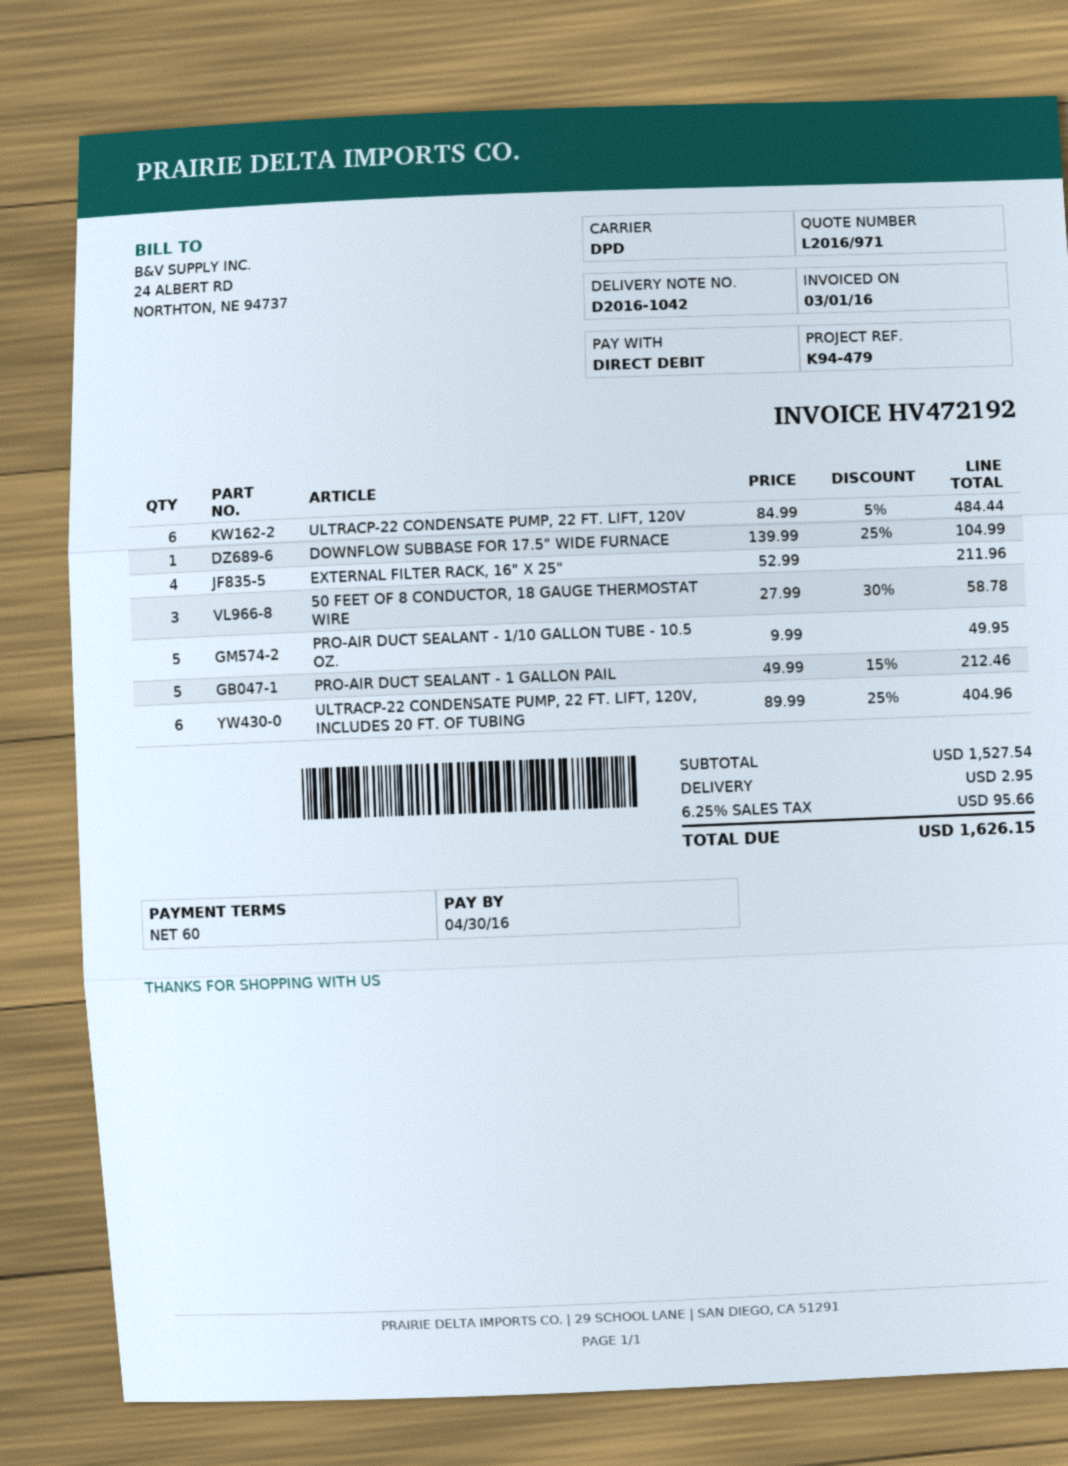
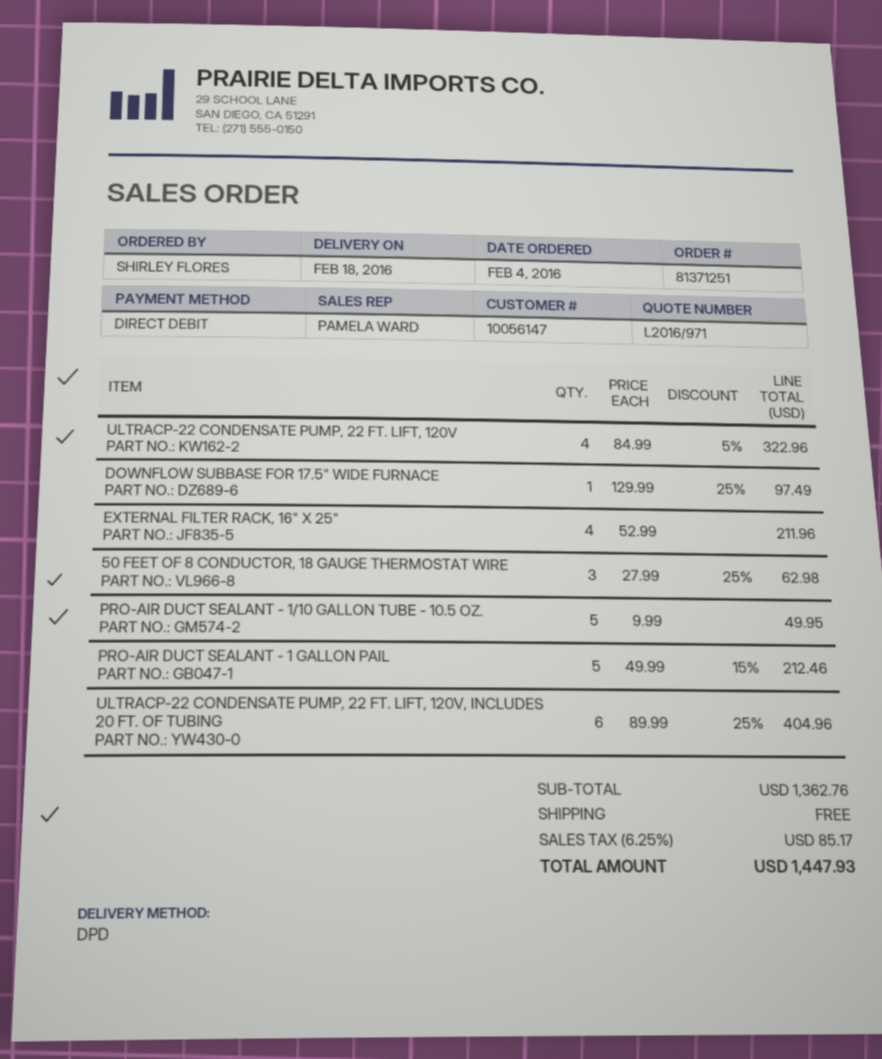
ULTRACP-22 CONDENSATE PUMP, 22 FT. LIFT, 120V: 6 x 84.99 - 5% = 484.44 -> 4 x 84.99 - 5% = 322.96
DOWNFLOW SUBBASE FOR 17.5" WIDE FURNACE: 1 x 139.99 - 25% = 104.99 -> 1 x 129.99 - 25% = 97.49
50 FEET OF 8 CONDUCTOR, 18 GAUGE THERMOSTAT WIRE: 3 x 27.99 - 30% = 58.78 -> 3 x 27.99 - 25% = 62.98
subtotal: 1527.54 -> 1362.76
shipping: 2.95 -> 0.00
tax: 6.25% = 95.66 -> 6.25% = 85.17
total: 1626.15 -> 1447.93

